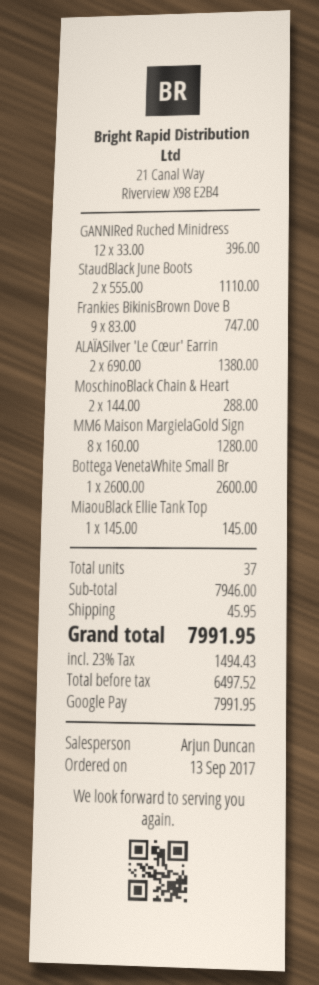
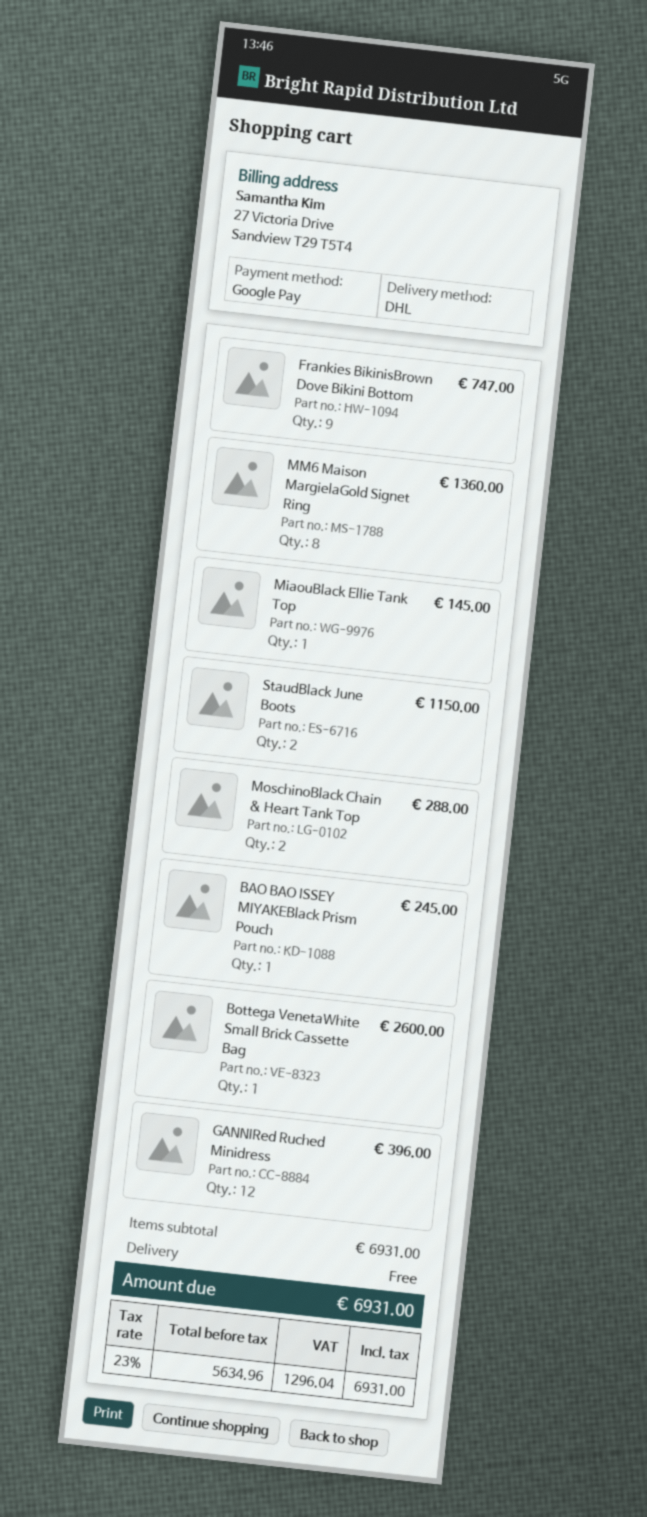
StaudBlack June Boots: 2 for 1110.00 -> 2 for 1150.00
ALAÏASilver 'Le Cœur' Earrin: 2 for 1380.00 -> none
MM6 Maison MargielaGold Sign: 8 for 1280.00 -> 8 for 1360.00
BAO BAO ISSEY MIYAKEBlack Prism Pouch: none -> 1 for 245.00
subtotal: 7946.00 -> 6931.00
shipping: 45.95 -> 0.00
net: 6497.52 -> 5634.96
tax: 23% = 1494.43 -> 23% = 1296.04
total: 7991.95 -> 6931.00

